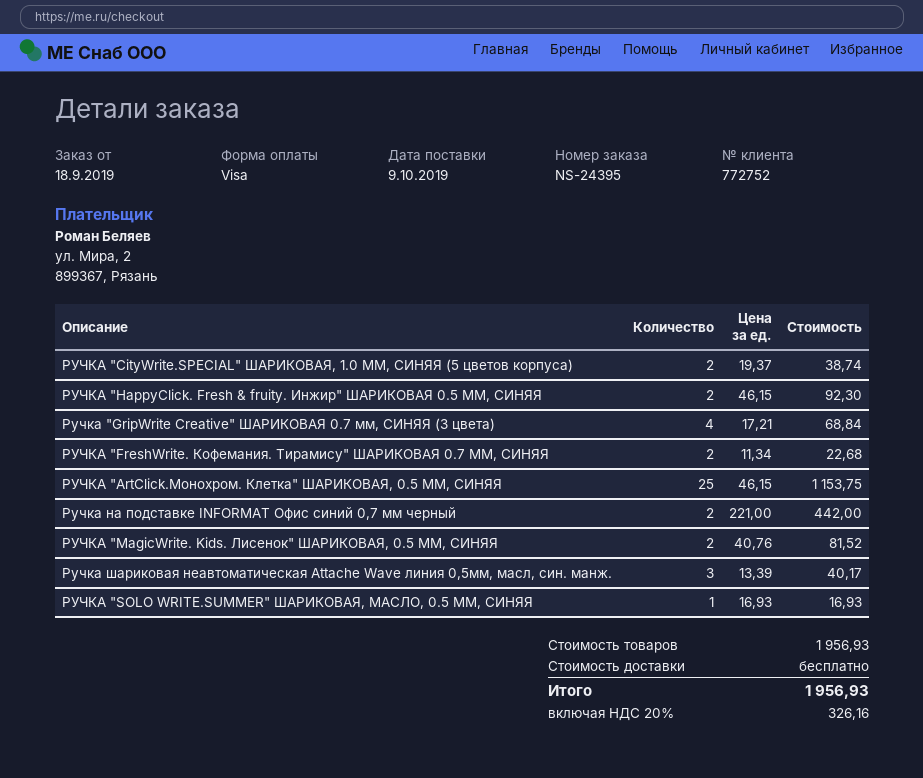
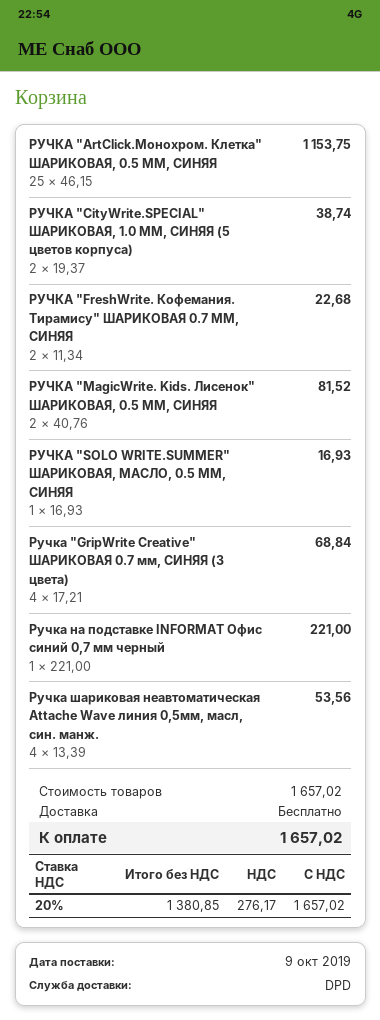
РУЧКА "HappyClick. Fresh & fruity. Инжир" ШАРИКОВАЯ 0.5 ММ, СИНЯЯ: 2 x 46.15 = 92.30 -> none
Ручка на подставке INFORMAT Офис синий 0,7 мм черный: 2 x 221.00 = 442.00 -> 1 x 221.00 = 221.00
Ручка шариковая неавтоматическая Attache Wave линия 0,5мм, масл, син. манж.: 3 x 13.39 = 40.17 -> 4 x 13.39 = 53.56
subtotal: 1956.93 -> 1657.02
tax: 20% = 326.16 -> 20% = 276.17
total: 1956.93 -> 1657.02

